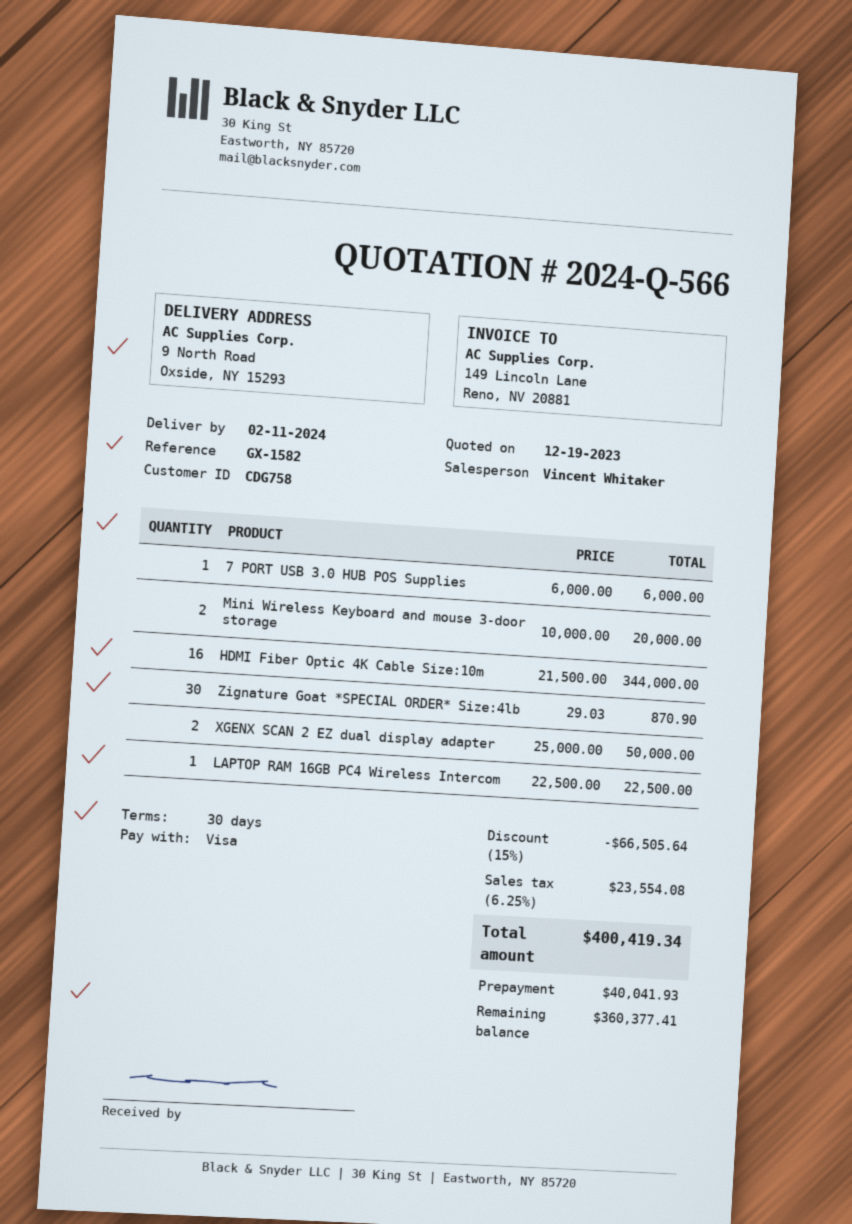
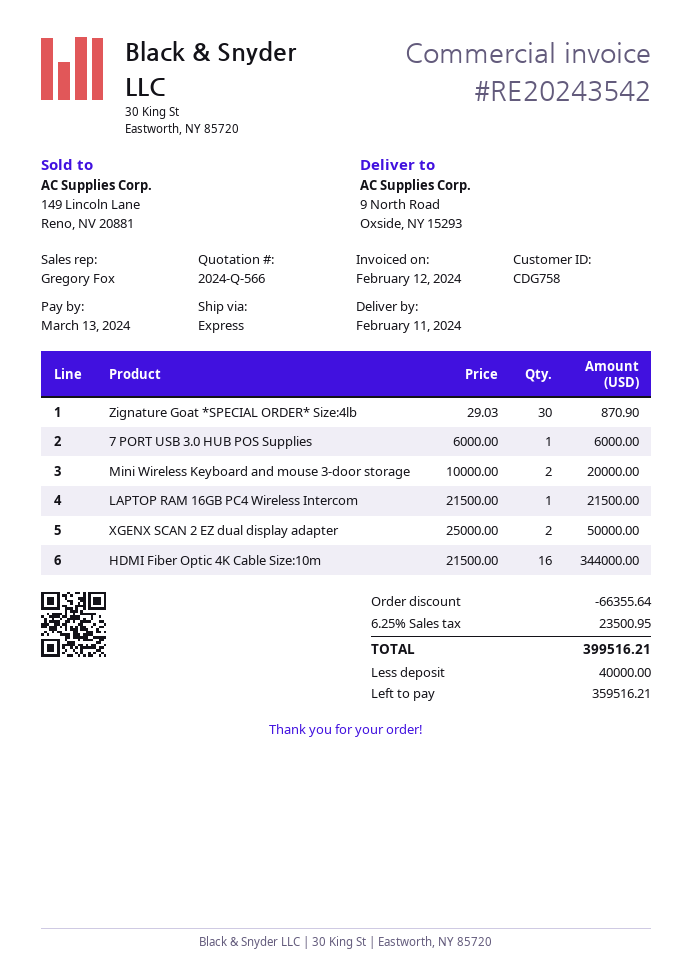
sales rep: Vincent Whitaker -> Gregory Fox
LAPTOP RAM 16GB PC4 Wireless Intercom: 1 x 22500.00 = 22500.00 -> 1 x 21500.00 = 21500.00
discount: 66505.64 -> 66355.64
tax: 6.25% = 23554.08 -> 6.25% = 23500.95
total: 400419.34 -> 399516.21
deposit: 40041.93 -> 40000.00
balance: 360377.41 -> 359516.21

